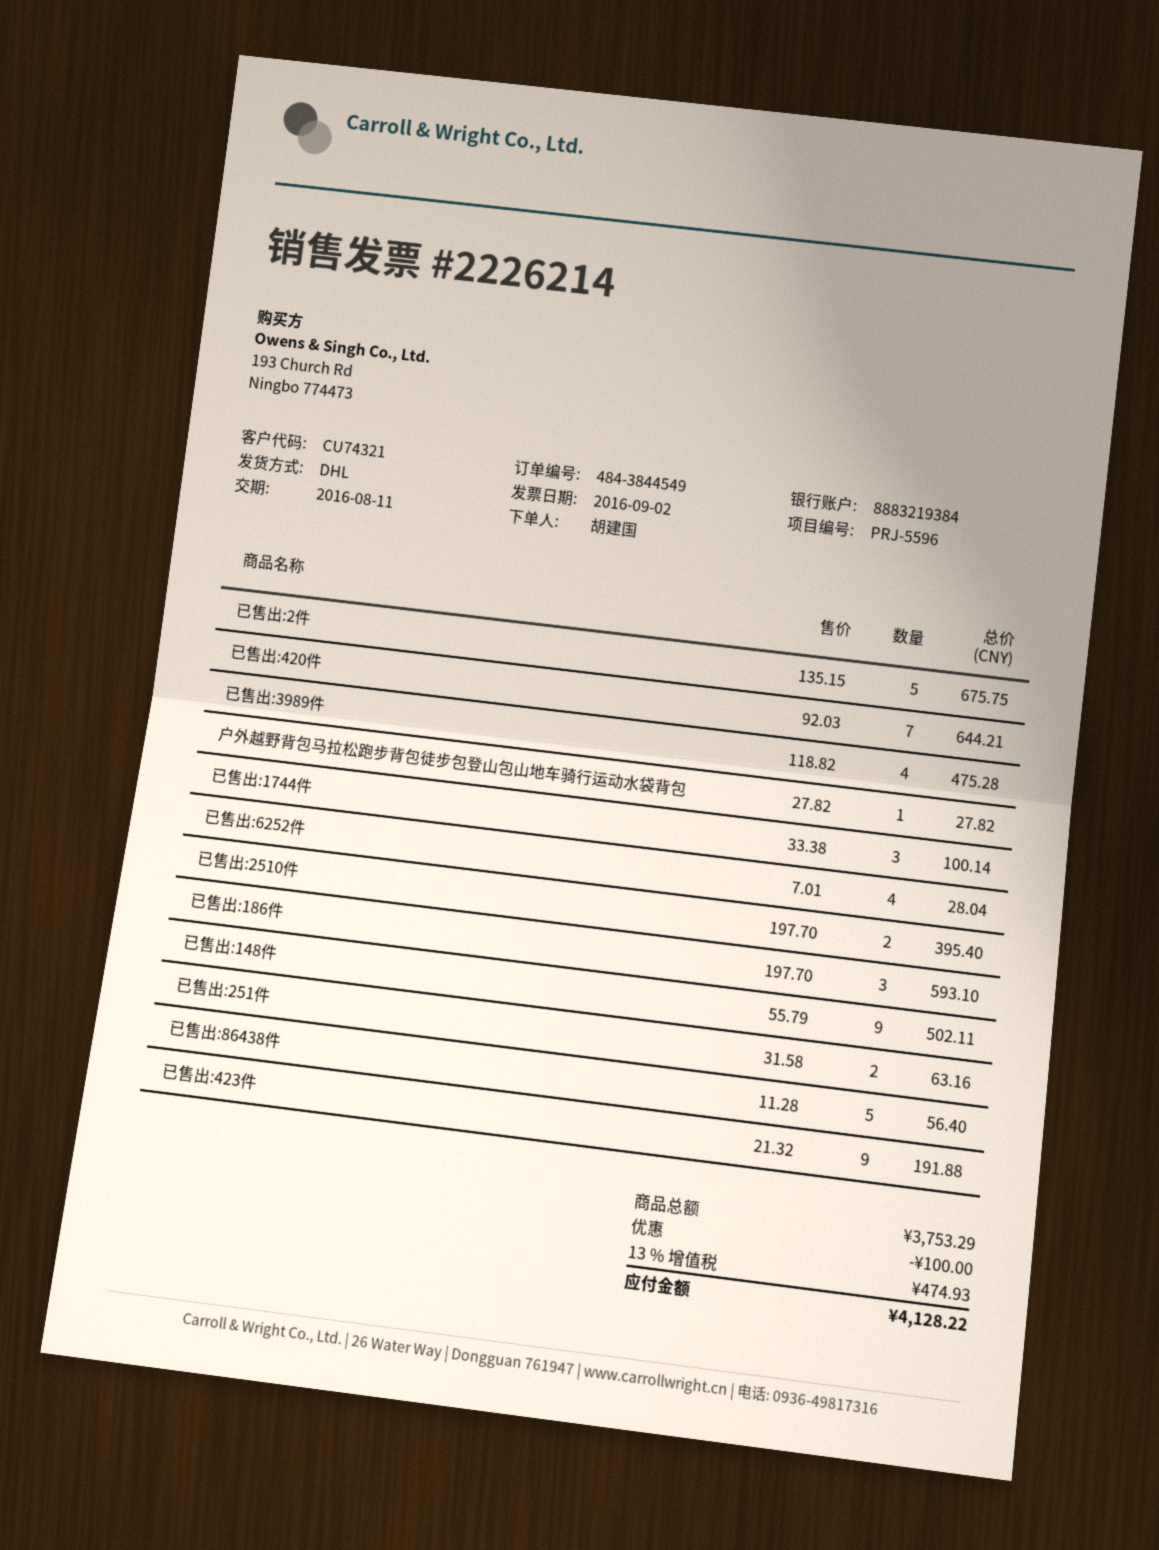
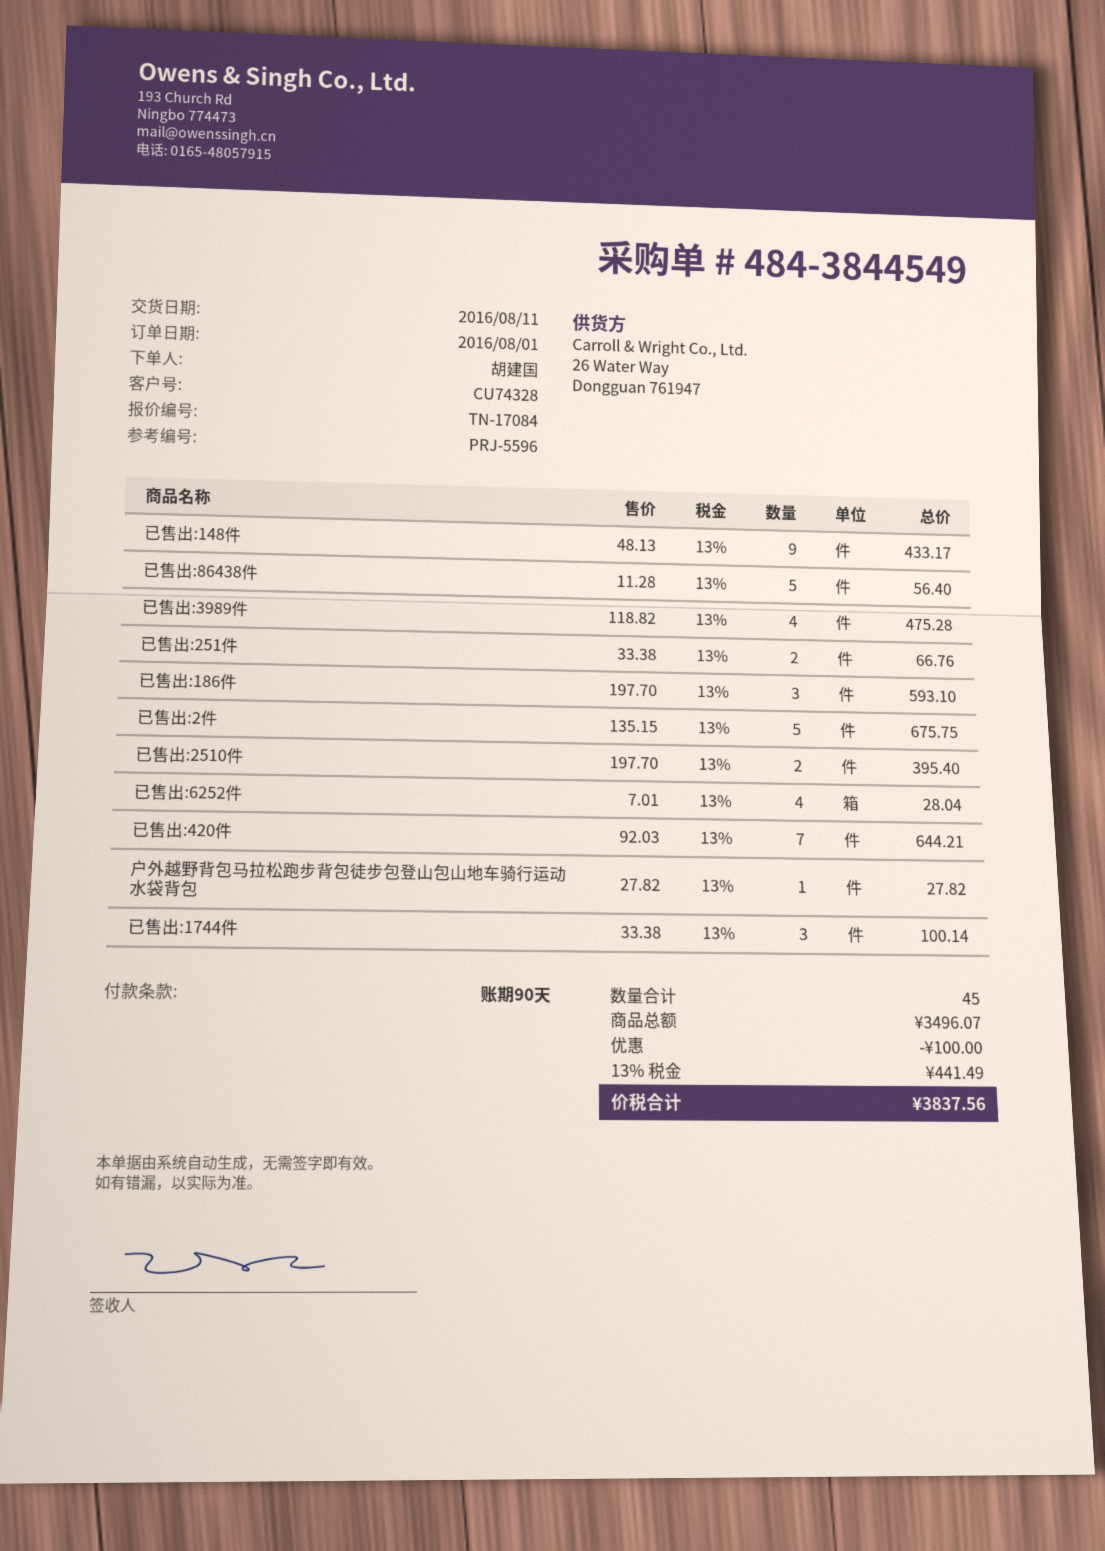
customer number: CU74321 -> CU74328
已售出:148件: 9 x 55.79 = 502.11 -> 9 x 48.13 = 433.17
已售出:251件: 2 x 31.58 = 63.16 -> 2 x 33.38 = 66.76
已售出:423件: 9 x 21.32 = 191.88 -> none
subtotal: 3753.29 -> 3496.07
tax: 13% = 474.93 -> 13% = 441.49
total: 4128.22 -> 3837.56

